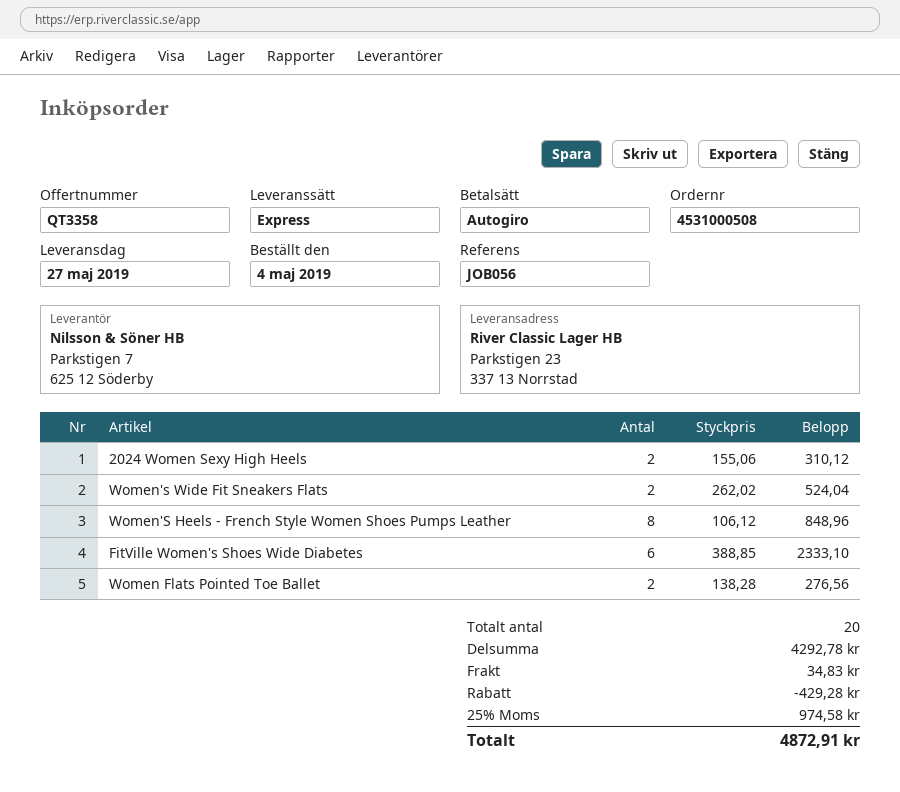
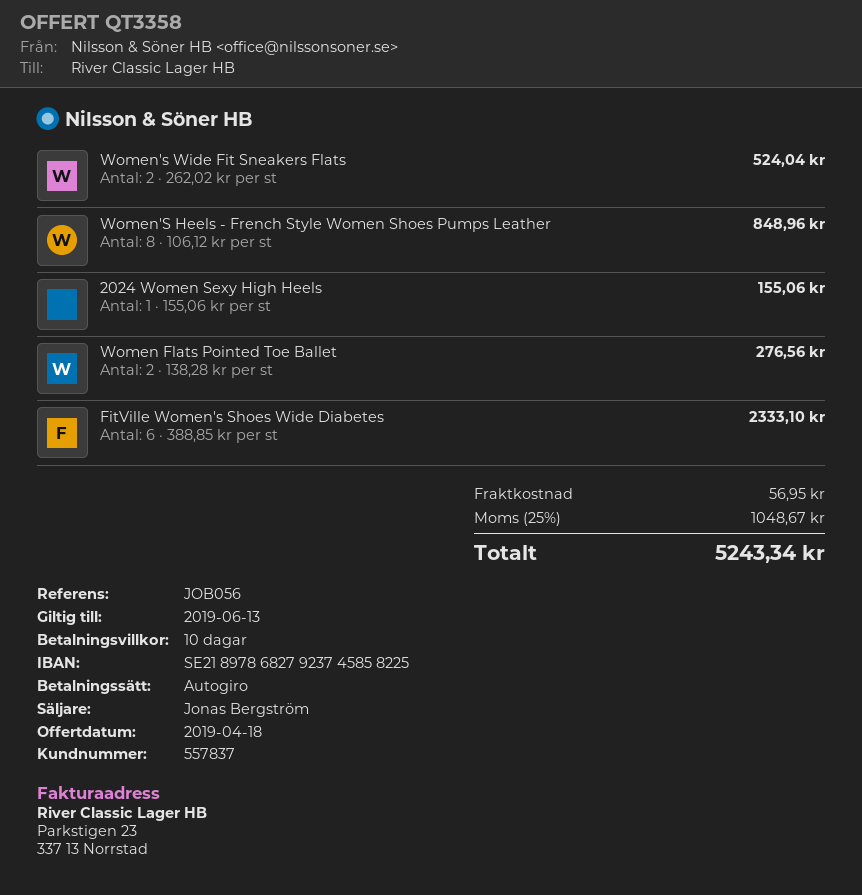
2024 Women Sexy High Heels: 2 x 155.06 = 310.12 -> 1 x 155.06 = 155.06
discount: 429.28 -> none
shipping: 34.83 -> 56.95
tax: 25% = 974.58 -> 25% = 1048.67
total: 4872.91 -> 5243.34

